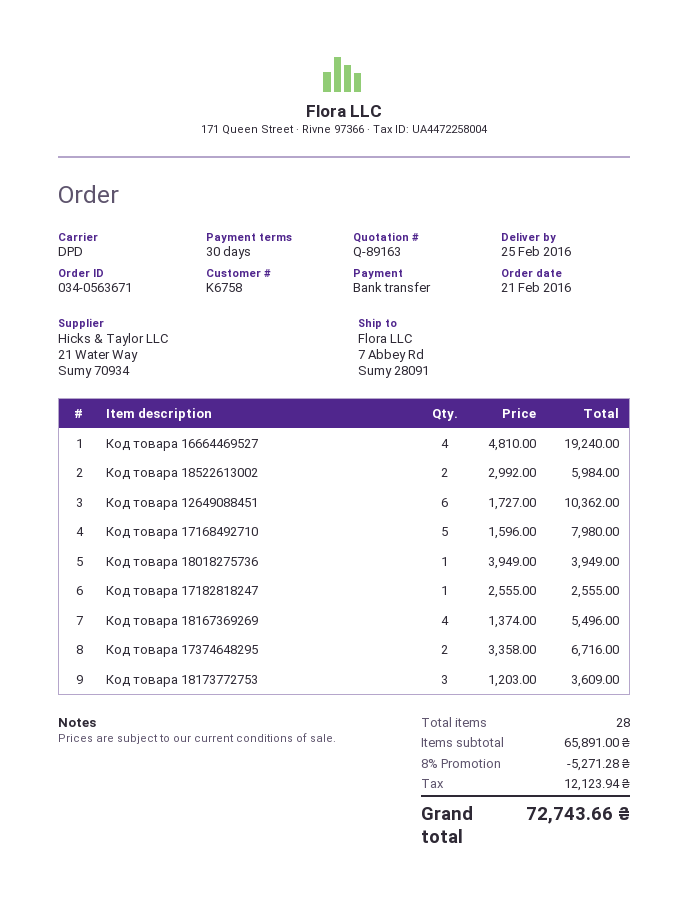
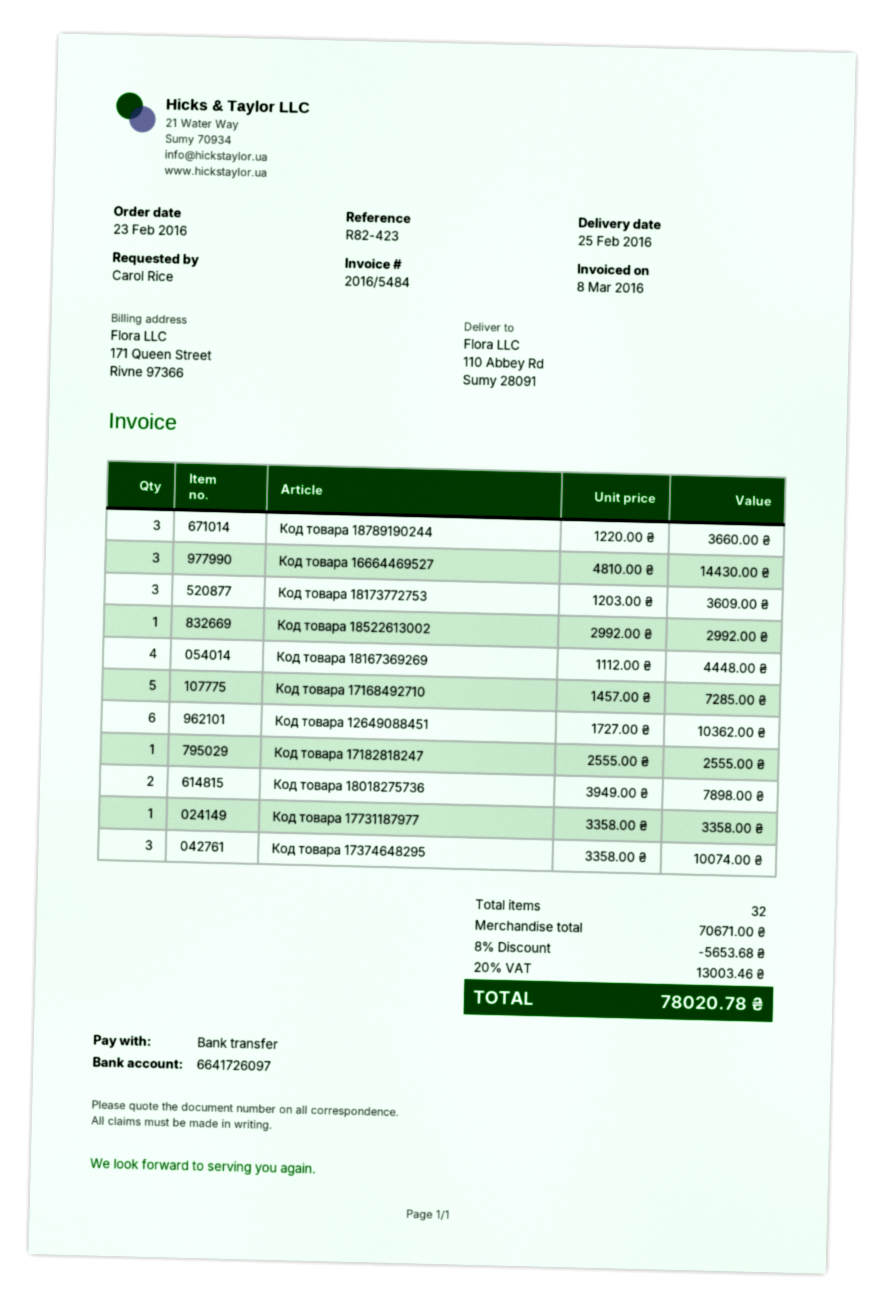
order date: 2016-02-21 -> 2016-02-23
ship to: 7 Abbey Rd, Sumy 28091 -> 110 Abbey Rd, Sumy 28091
Код товара 16664469527: 4 x 4810.00 = 19240.00 -> 3 x 4810.00 = 14430.00
Код товара 18522613002: 2 x 2992.00 = 5984.00 -> 1 x 2992.00 = 2992.00
Код товара 17168492710: 5 x 1596.00 = 7980.00 -> 5 x 1457.00 = 7285.00
Код товара 18018275736: 1 x 3949.00 = 3949.00 -> 2 x 3949.00 = 7898.00
Код товара 18167369269: 4 x 1374.00 = 5496.00 -> 4 x 1112.00 = 4448.00
Код товара 17374648295: 2 x 3358.00 = 6716.00 -> 3 x 3358.00 = 10074.00
Код товара 18789190244: none -> 3 x 1220.00 = 3660.00
Код товара 17731187977: none -> 1 x 3358.00 = 3358.00
total quantity: 28 -> 32
subtotal: 65891.00 -> 70671.00
discount: 8% = 5271.28 -> 8% = 5653.68
tax: 12123.94 -> 13003.46
total: 72743.66 -> 78020.78

